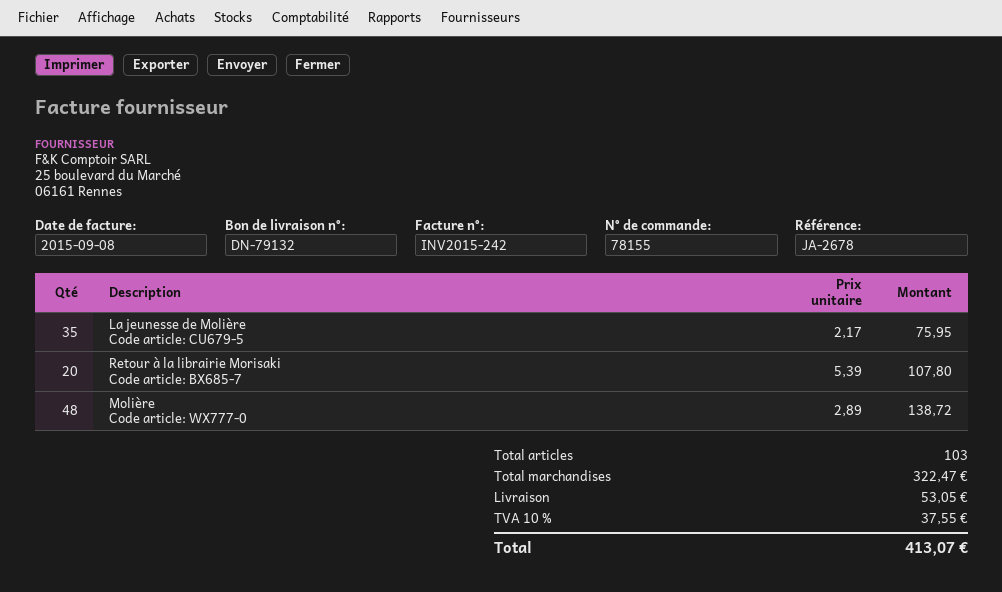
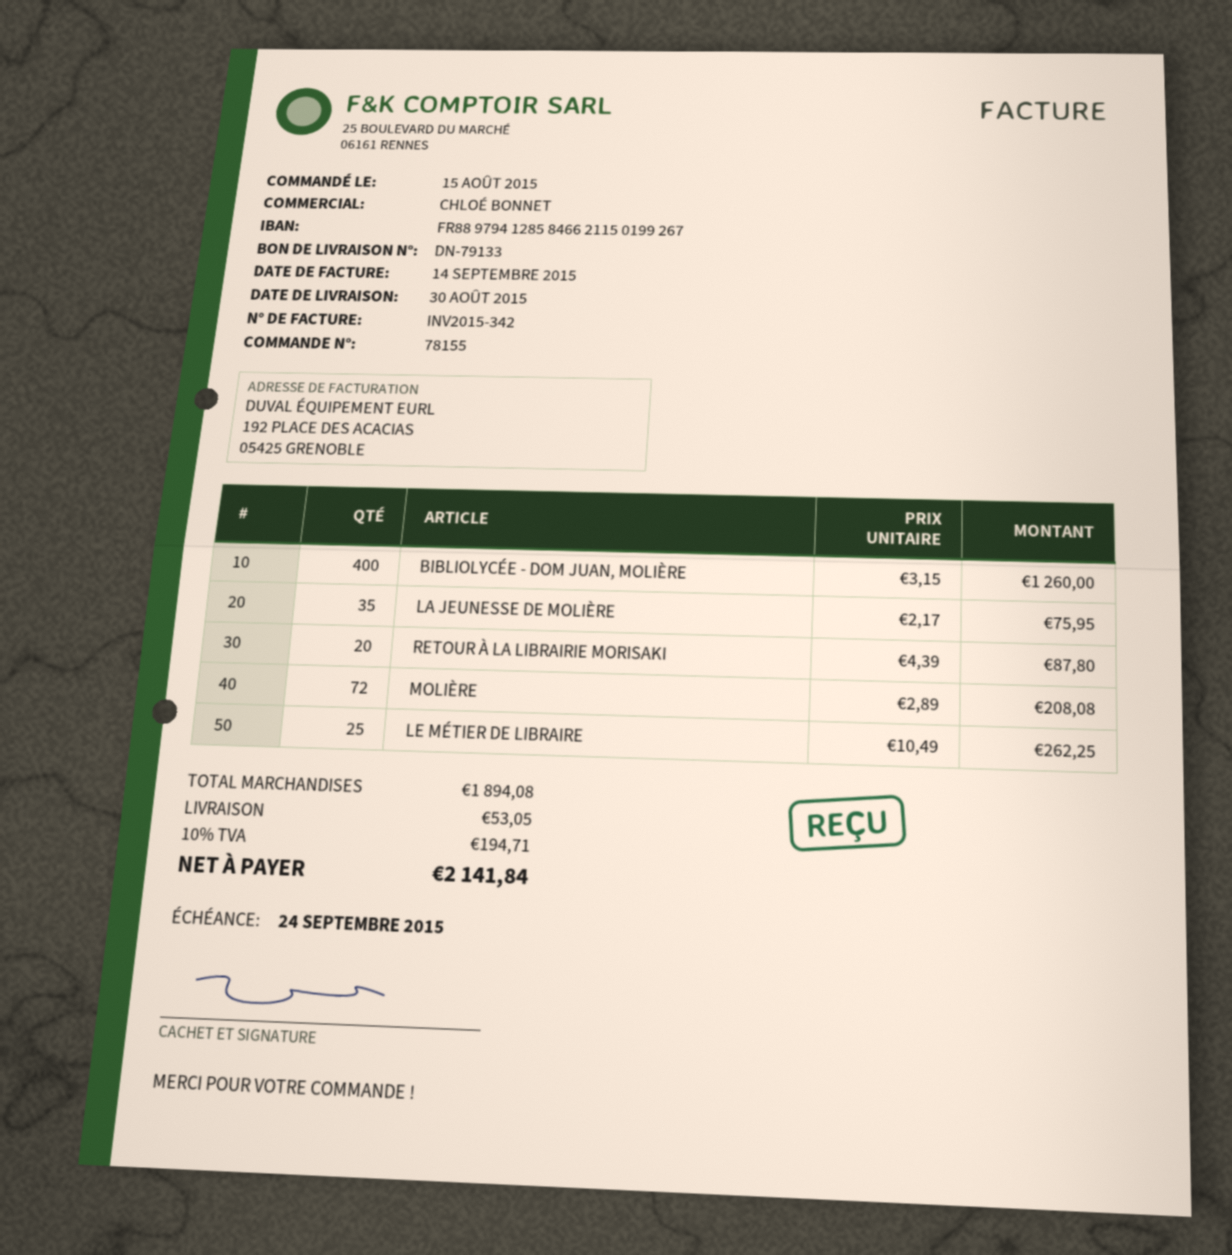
delivery note number: DN-79132 -> DN-79133
invoice number: INV2015-242 -> INV2015-342
invoice date: 2015-09-08 -> 2015-09-14
Retour à la librairie Morisaki: 20 x 5.39 = 107.80 -> 20 x 4.39 = 87.80
Molière: 48 x 2.89 = 138.72 -> 72 x 2.89 = 208.08
BIBLIOLYCÉE - DOM JUAN, MOLIÈRE: none -> 400 x 3.15 = 1260.00
LE MÉTIER DE LIBRAIRE: none -> 25 x 10.49 = 262.25
subtotal: 322.47 -> 1894.08
tax: 10% = 37.55 -> 10% = 194.71
total: 413.07 -> 2141.84

